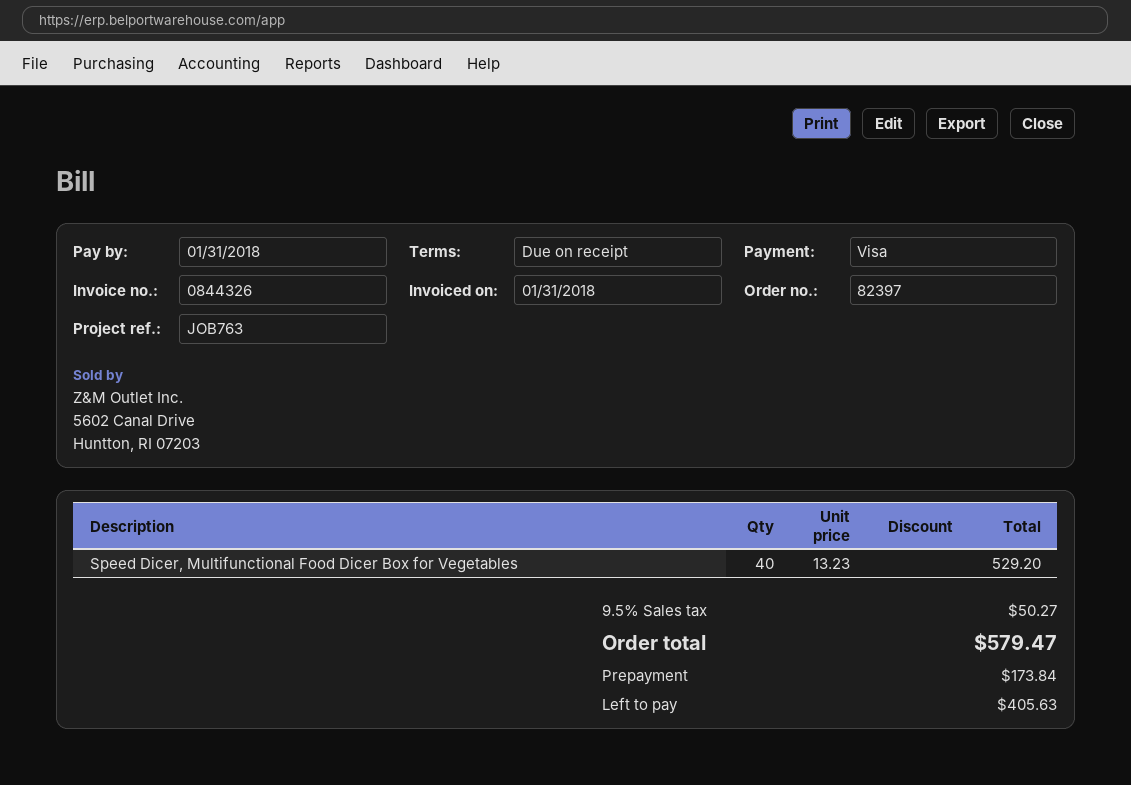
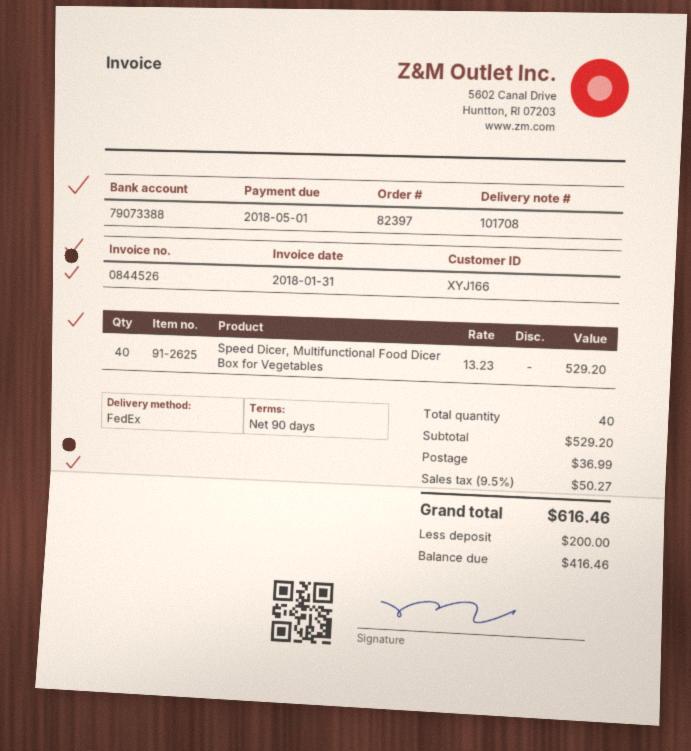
invoice number: 0844326 -> 0844526
payment terms: on receipt -> 90 days
due date: 2018-01-31 -> 2018-05-01
shipping: none -> 36.99
total: 579.47 -> 616.46
deposit: 173.84 -> 200.00
balance: 405.63 -> 416.46

